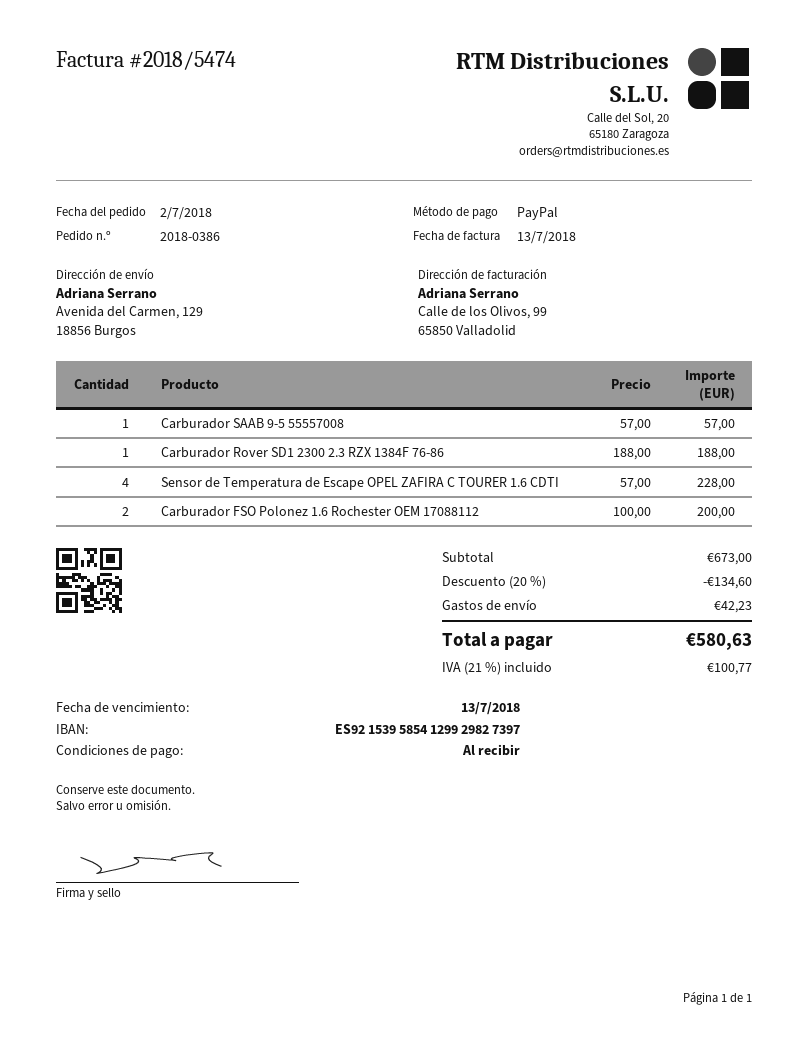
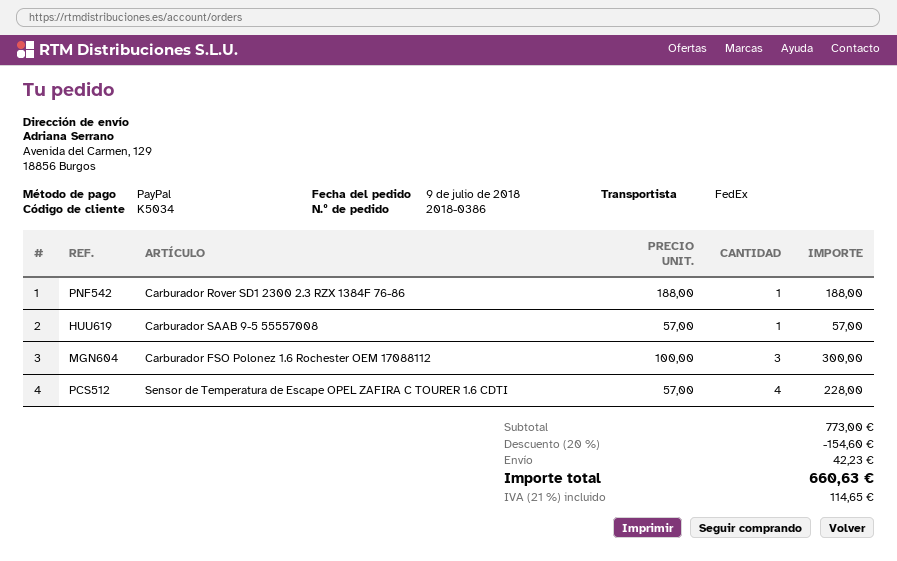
order date: 2018-07-02 -> 2018-07-09
Carburador FSO Polonez 1.6 Rochester OEM 17088112: 2 x 100.00 = 200.00 -> 3 x 100.00 = 300.00
subtotal: 673.00 -> 773.00
discount: 20% = 134.60 -> 20% = 154.60
tax: 21% = 100.77 -> 21% = 114.65
total: 580.63 -> 660.63

